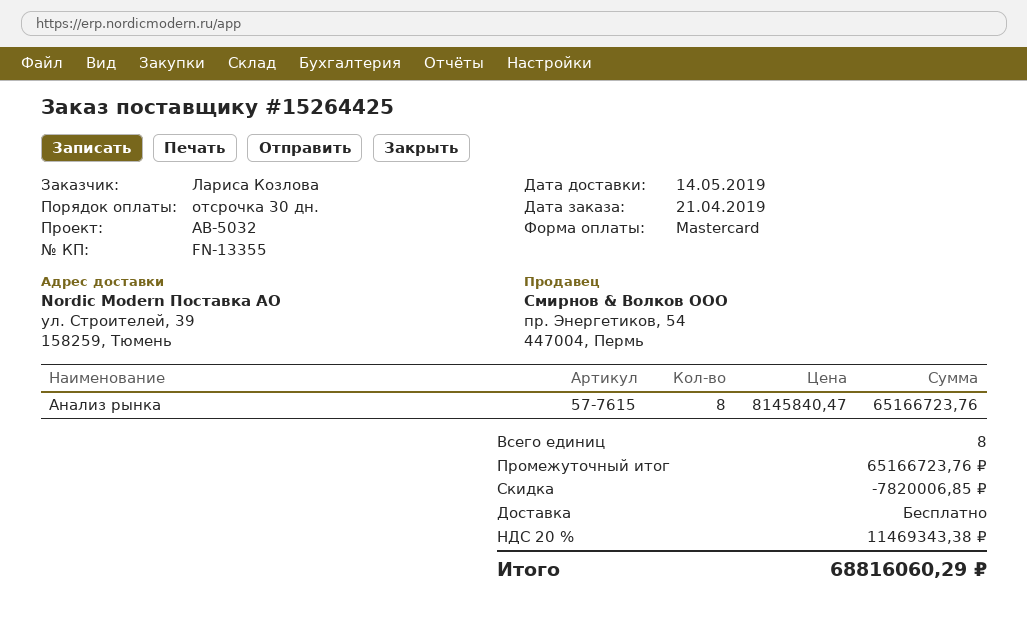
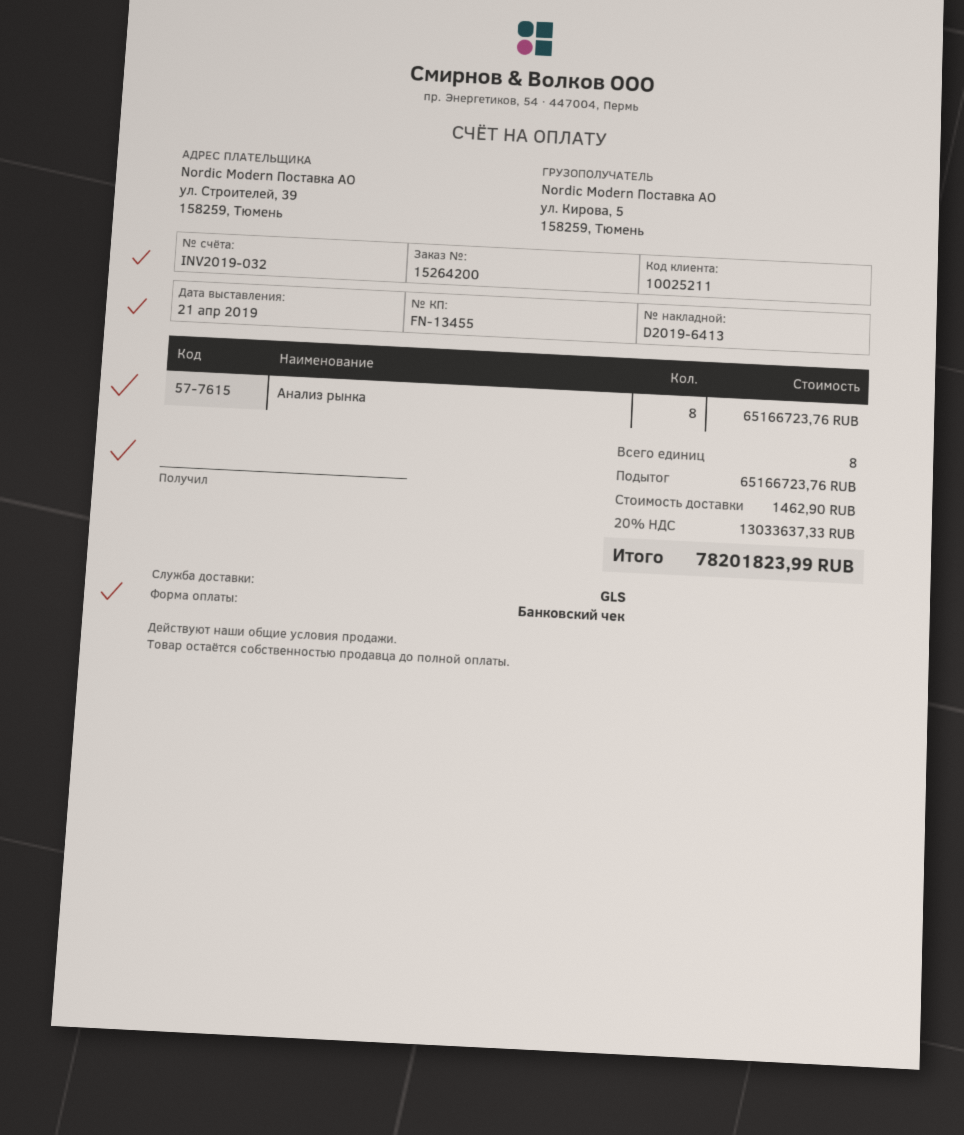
quote number: FN-13355 -> FN-13455
order number: 15264425 -> 15264200
payment method: Mastercard -> cheque
ship to: ул. Строителей, 39, 158259, Тюмень -> ул. Кирова, 5, 158259, Тюмень
discount: 7820006.85 -> none
shipping: 0.00 -> 1462.90
tax: 20% = 11469343.38 -> 20% = 13033637.33
total: 68816060.29 -> 78201823.99

